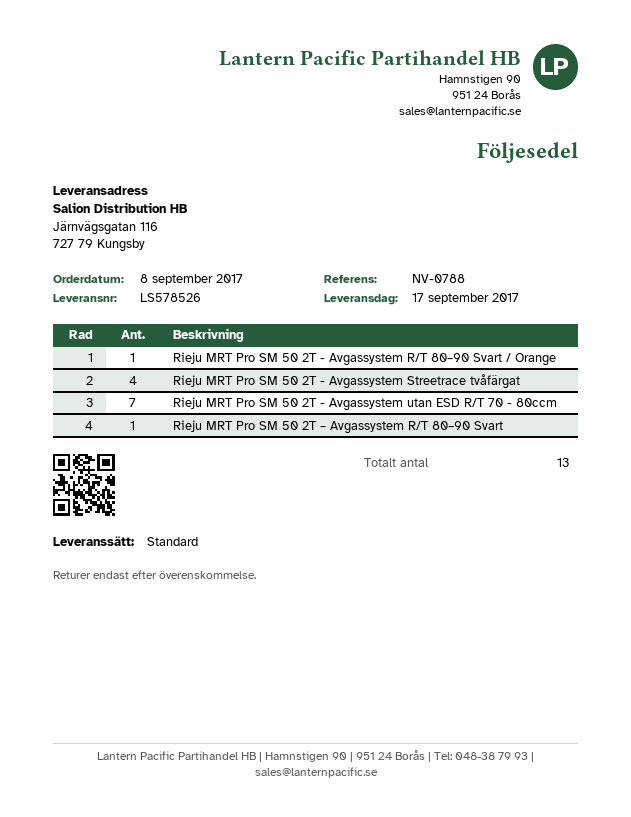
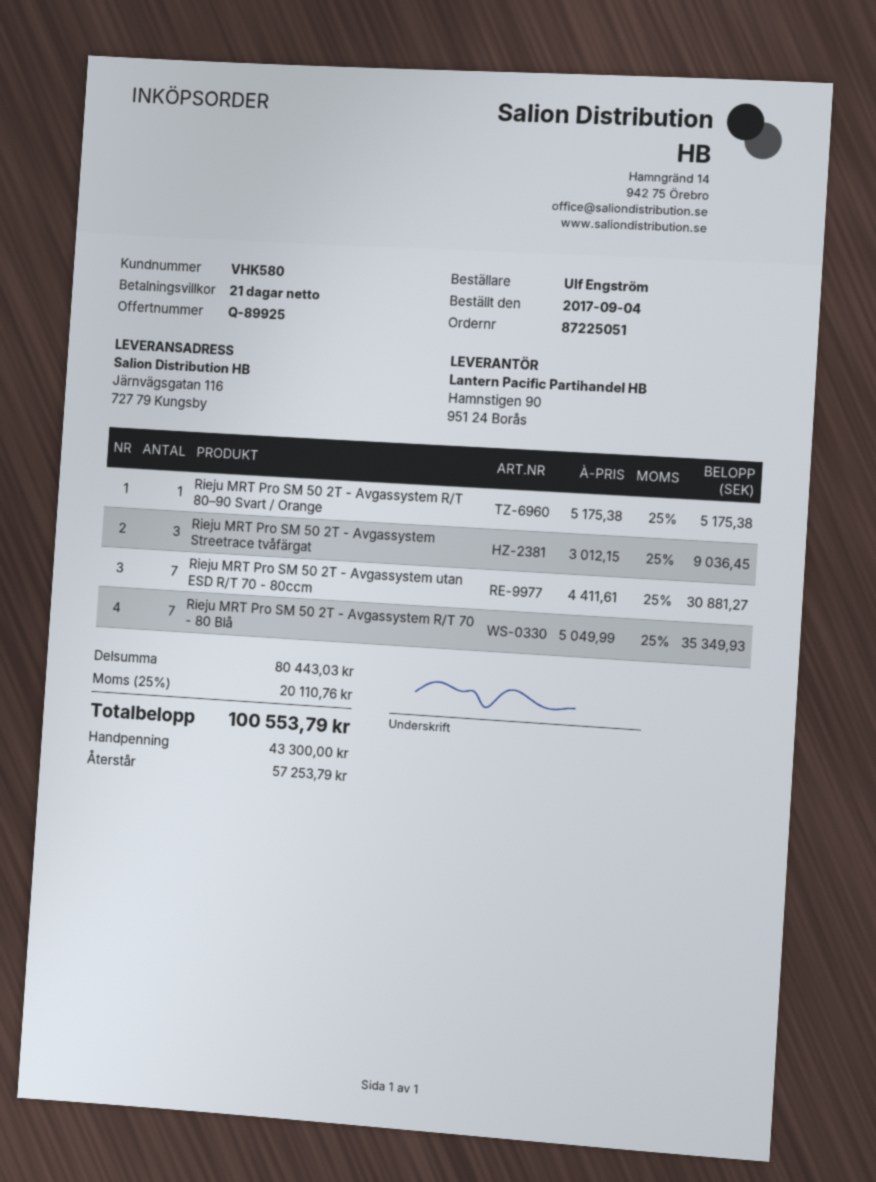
order date: 2017-09-08 -> 2017-09-04
Rieju MRT Pro SM 50 2T - Avgassystem Streetrace tvåfärgat: 4 -> 3
Rieju MRT Pro SM 50 2T – Avgassystem R/T 80–90 Svart: 1 -> none
Rieju MRT Pro SM 50 2T - Avgassystem R/T 70 - 80 Blå: none -> 7

